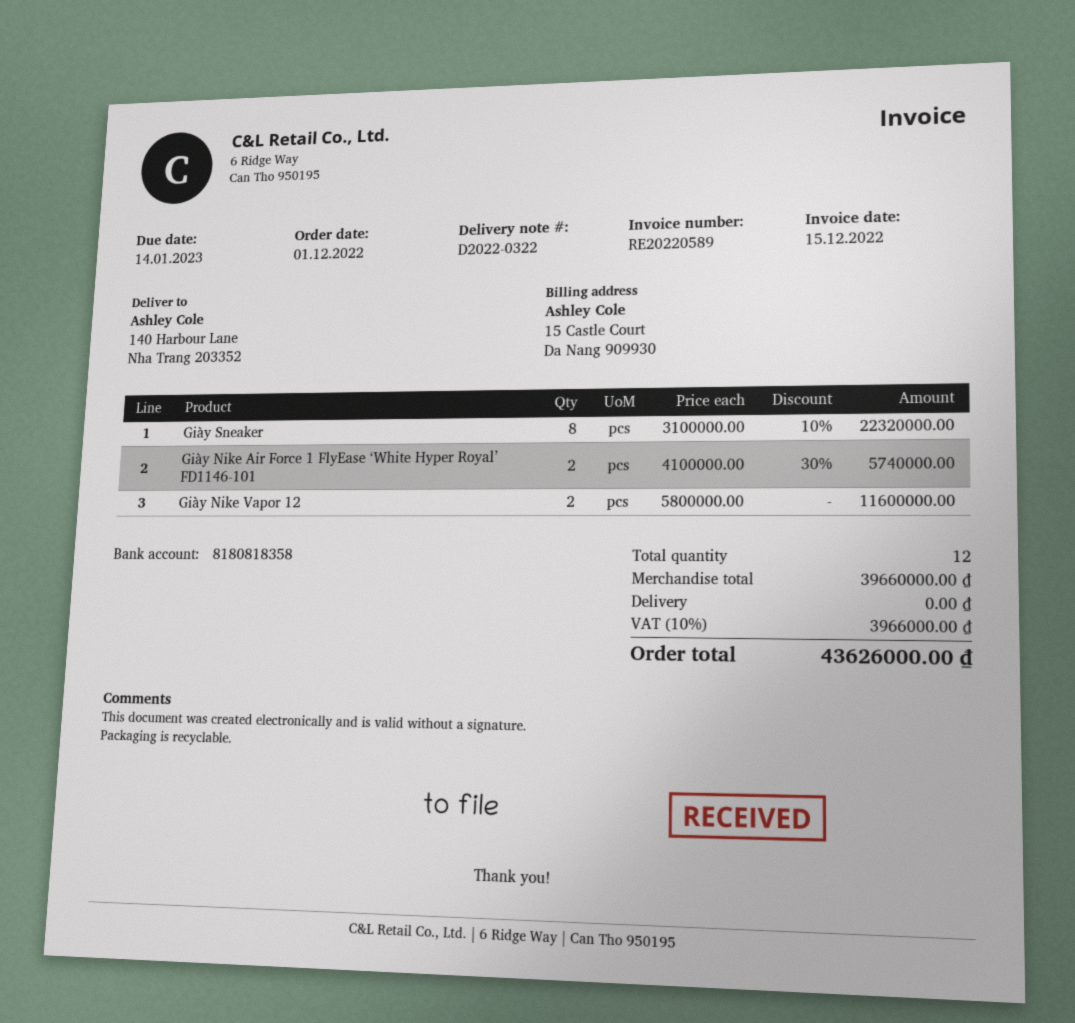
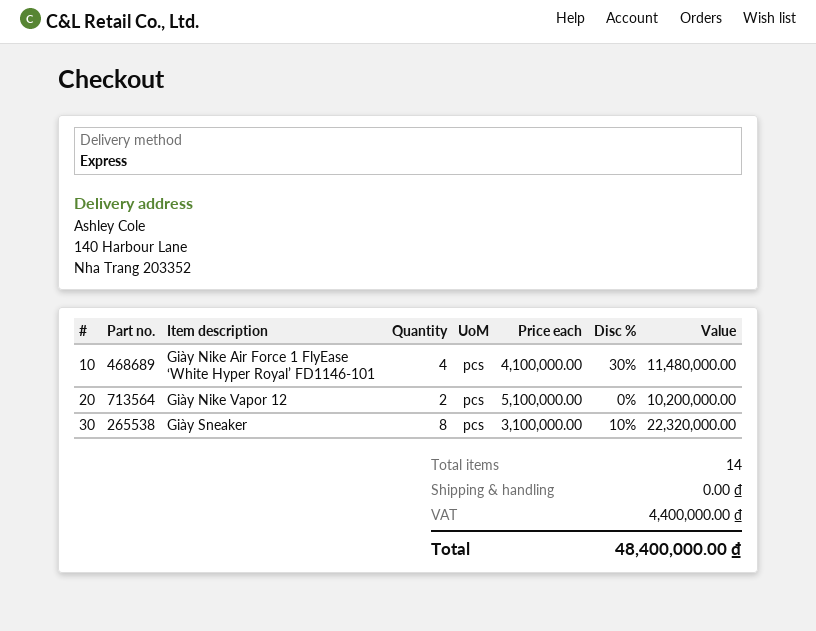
Giày Nike Air Force 1 FlyEase ‘White Hyper Royal’ FD1146-101: 2 x 4100000.00 - 30% = 5740000.00 -> 4 x 4100000.00 - 30% = 11480000.00
Giày Nike Vapor 12: 2 x 5800000.00 = 11600000.00 -> 2 x 5100000.00 = 10200000.00
total quantity: 12 -> 14
tax: 3966000.00 -> 4400000.00
total: 43626000.00 -> 48400000.00

